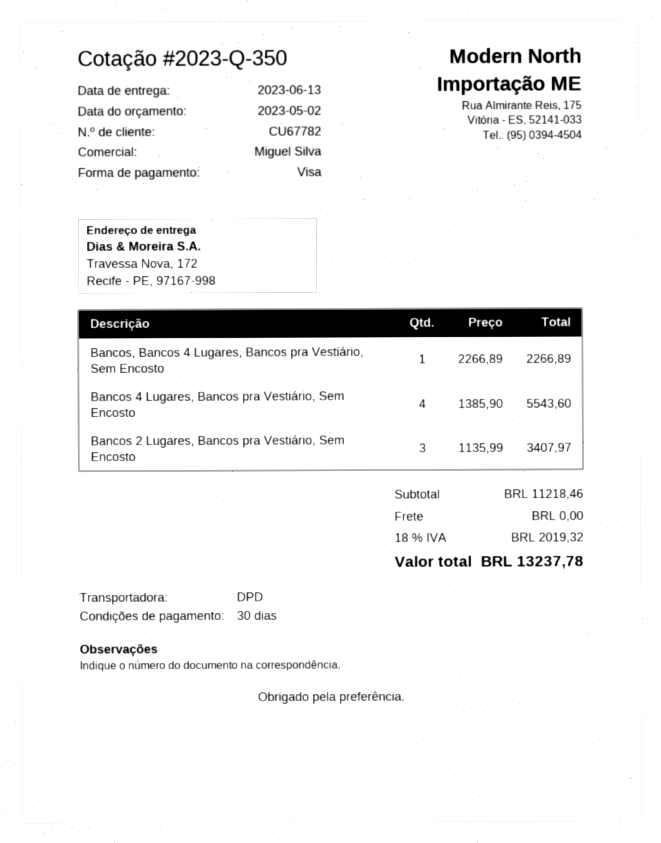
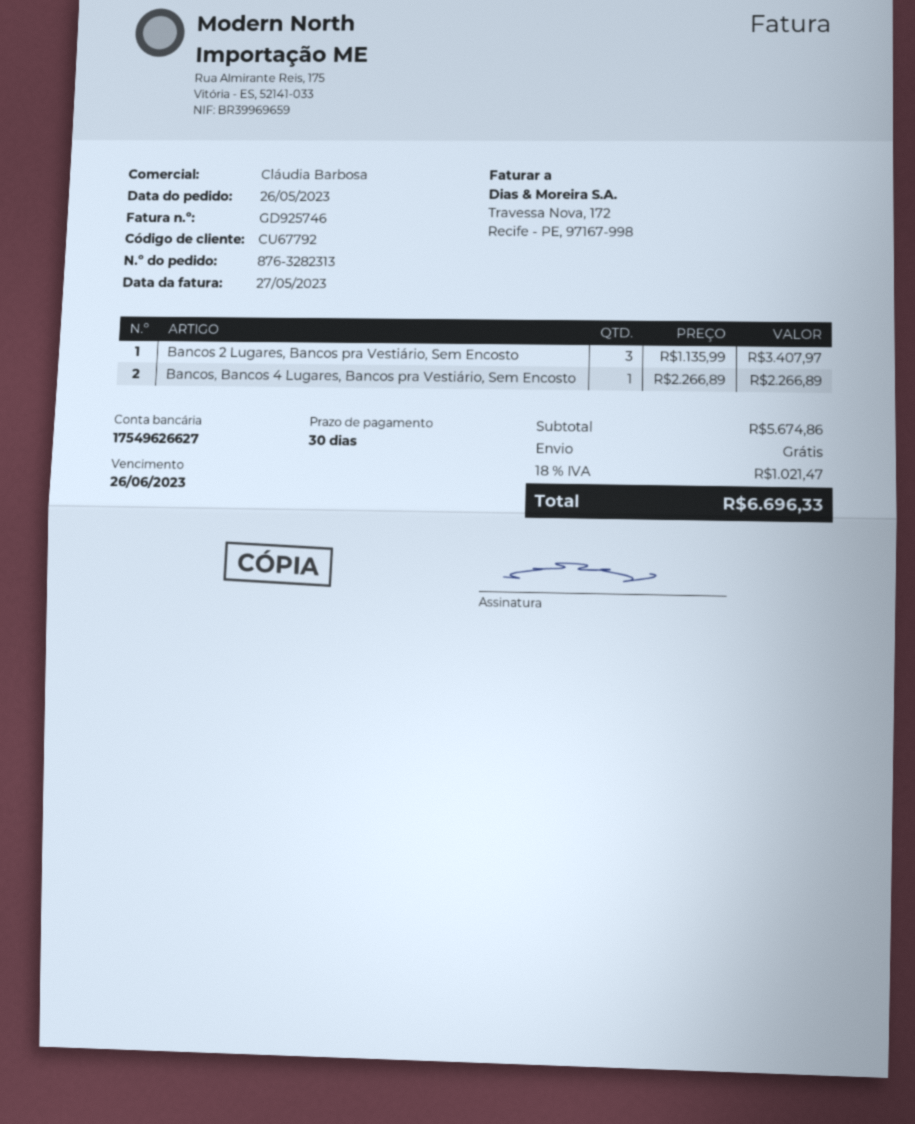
customer number: CU67782 -> CU67792
sales rep: Miguel Silva -> Cláudia Barbosa
Bancos 4 Lugares, Bancos pra Vestiário, Sem Encosto: 4 x 1385.90 = 5543.60 -> none
subtotal: 11218.46 -> 5674.86
tax: 18% = 2019.32 -> 18% = 1021.47
total: 13237.78 -> 6696.33

